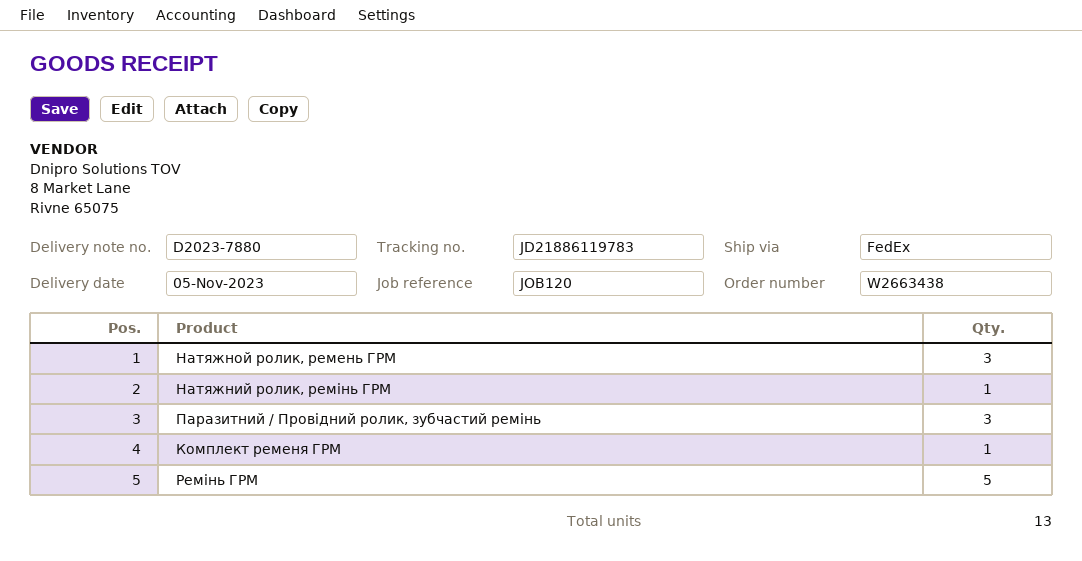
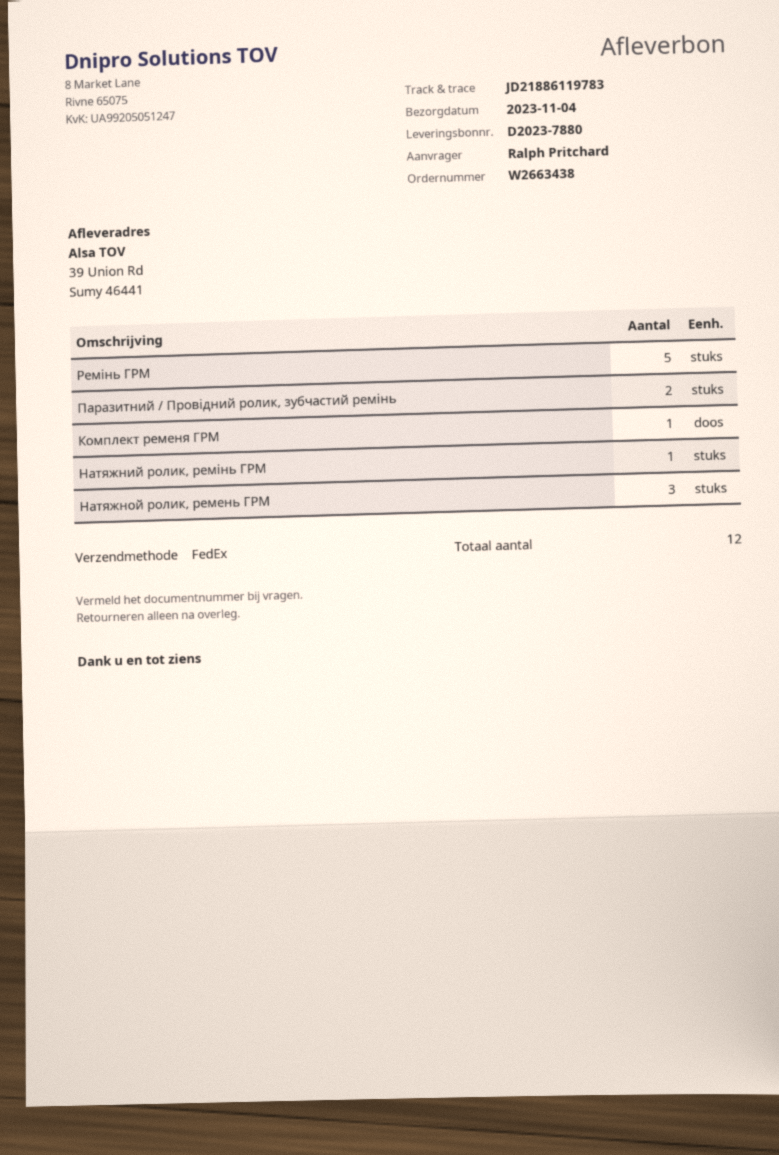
delivery date: 2023-11-05 -> 2023-11-04
Паразитний / Провідний ролик, зубчастий ремінь: 3 -> 2
total quantity: 13 -> 12

